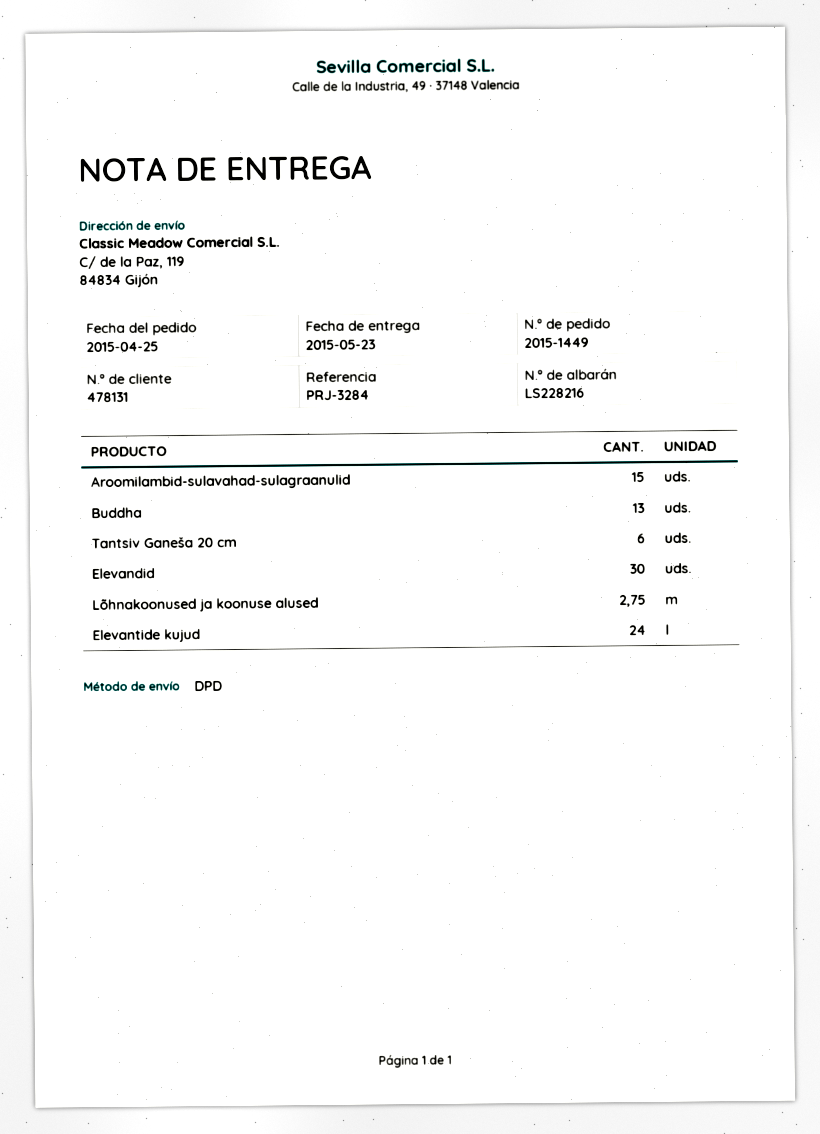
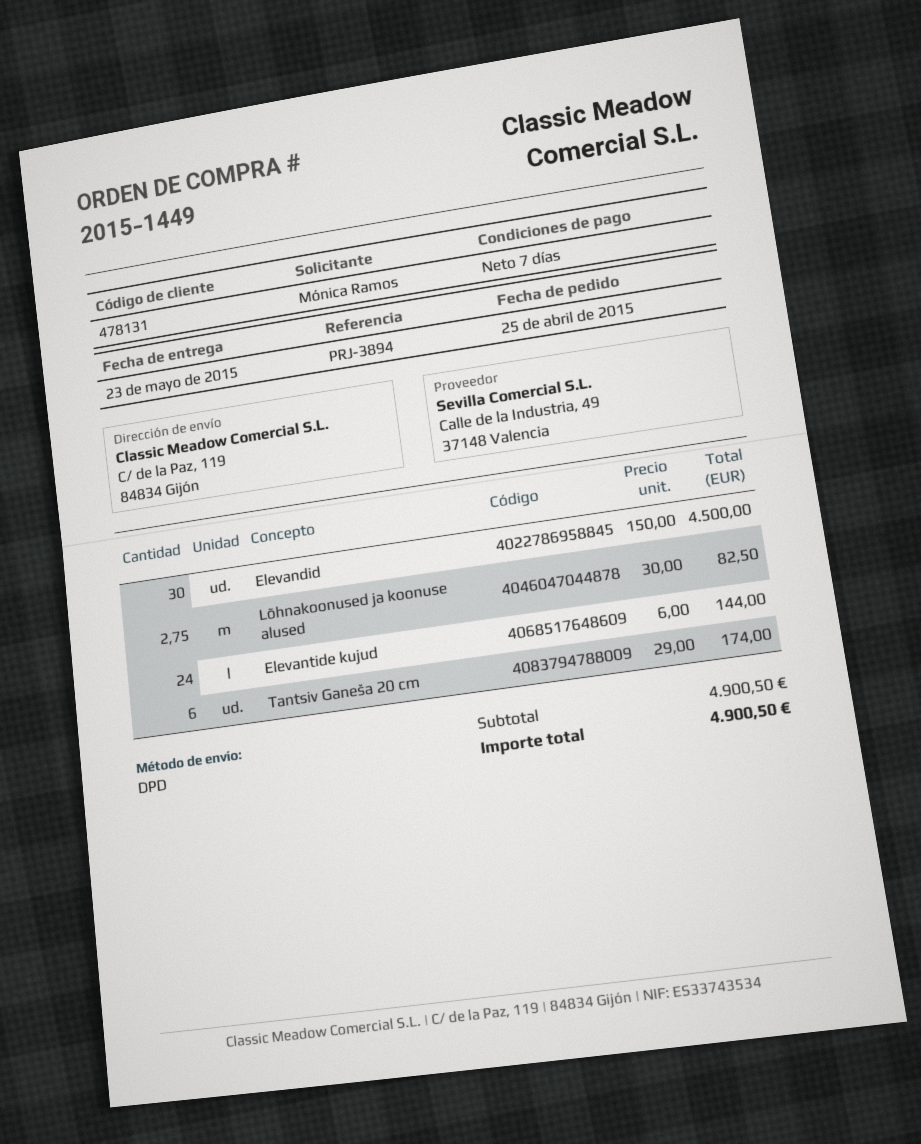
reference: PRJ-3284 -> PRJ-3894
Aroomilambid-sulavahad-sulagraanulid: 15 -> none
Buddha: 13 -> none

